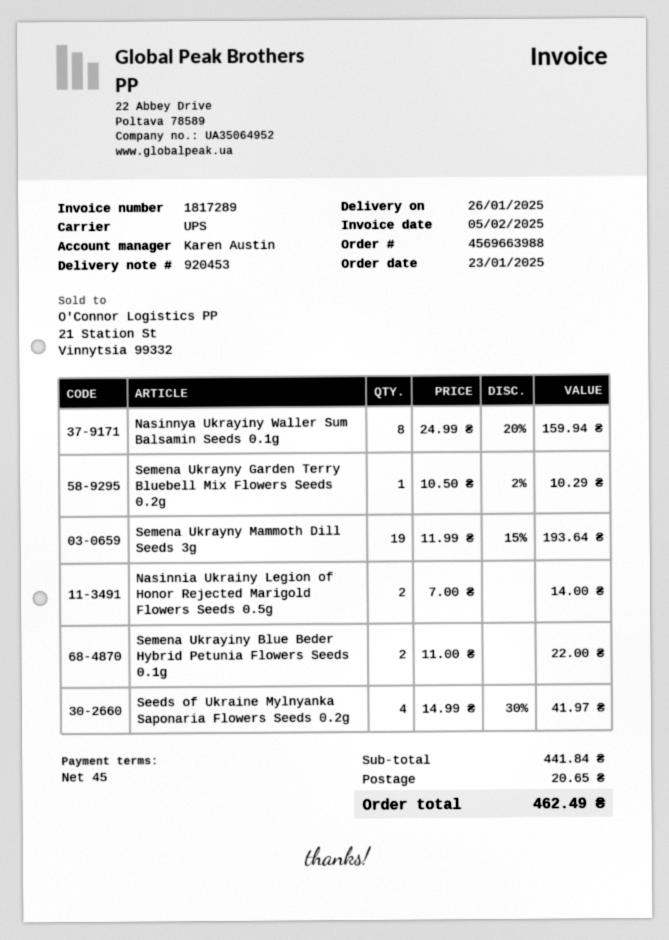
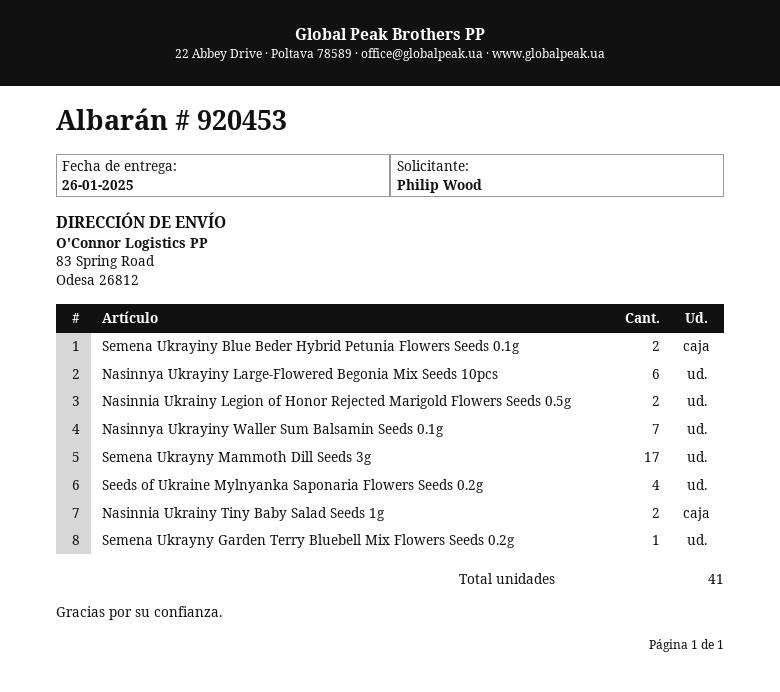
Nasinnya Ukrayiny Waller Sum Balsamin Seeds 0.1g: 8 -> 7
Semena Ukrayny Mammoth Dill Seeds 3g: 19 -> 17
Nasinnya Ukrayiny Large-Flowered Begonia Mix Seeds 10pcs: none -> 6
Nasinnia Ukrainy Tiny Baby Salad Seeds 1g: none -> 2

